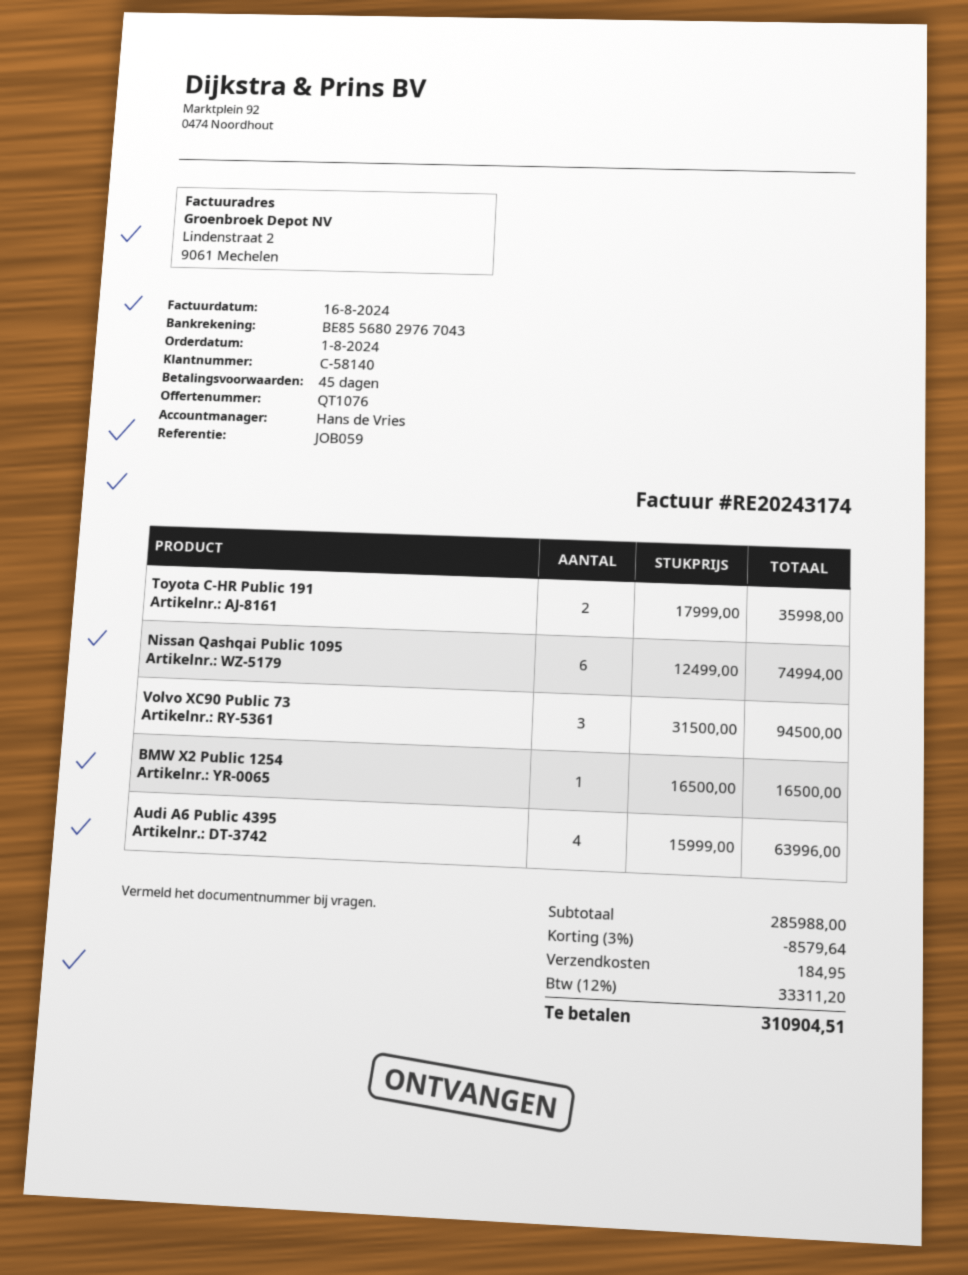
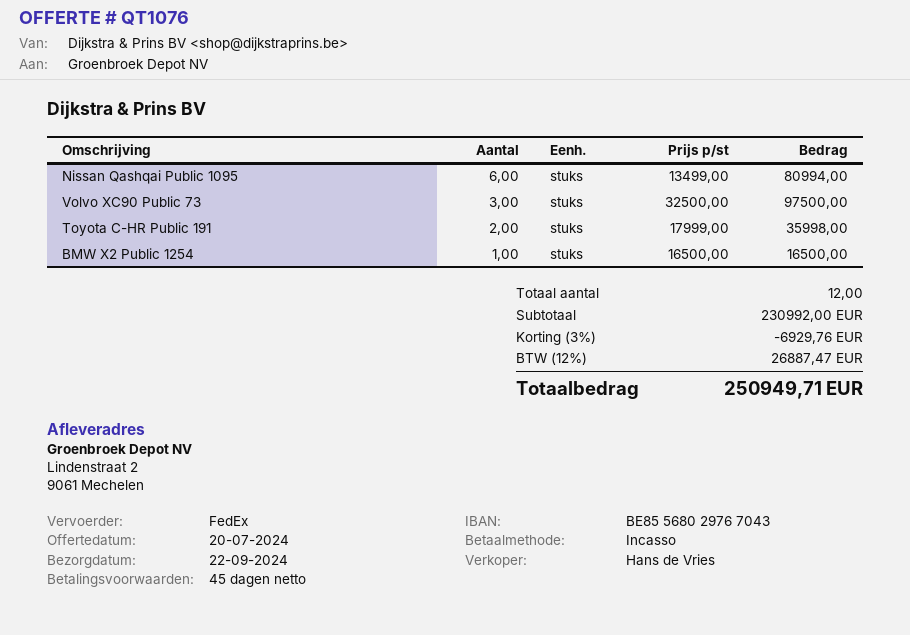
Nissan Qashqai Public 1095: 6 x 12499.00 = 74994.00 -> 6 x 13499.00 = 80994.00
Volvo XC90 Public 73: 3 x 31500.00 = 94500.00 -> 3 x 32500.00 = 97500.00
Audi A6 Public 4395: 4 x 15999.00 = 63996.00 -> none
subtotal: 285988.00 -> 230992.00
discount: 3% = 8579.64 -> 3% = 6929.76
shipping: 184.95 -> none
tax: 12% = 33311.20 -> 12% = 26887.47
total: 310904.51 -> 250949.71

